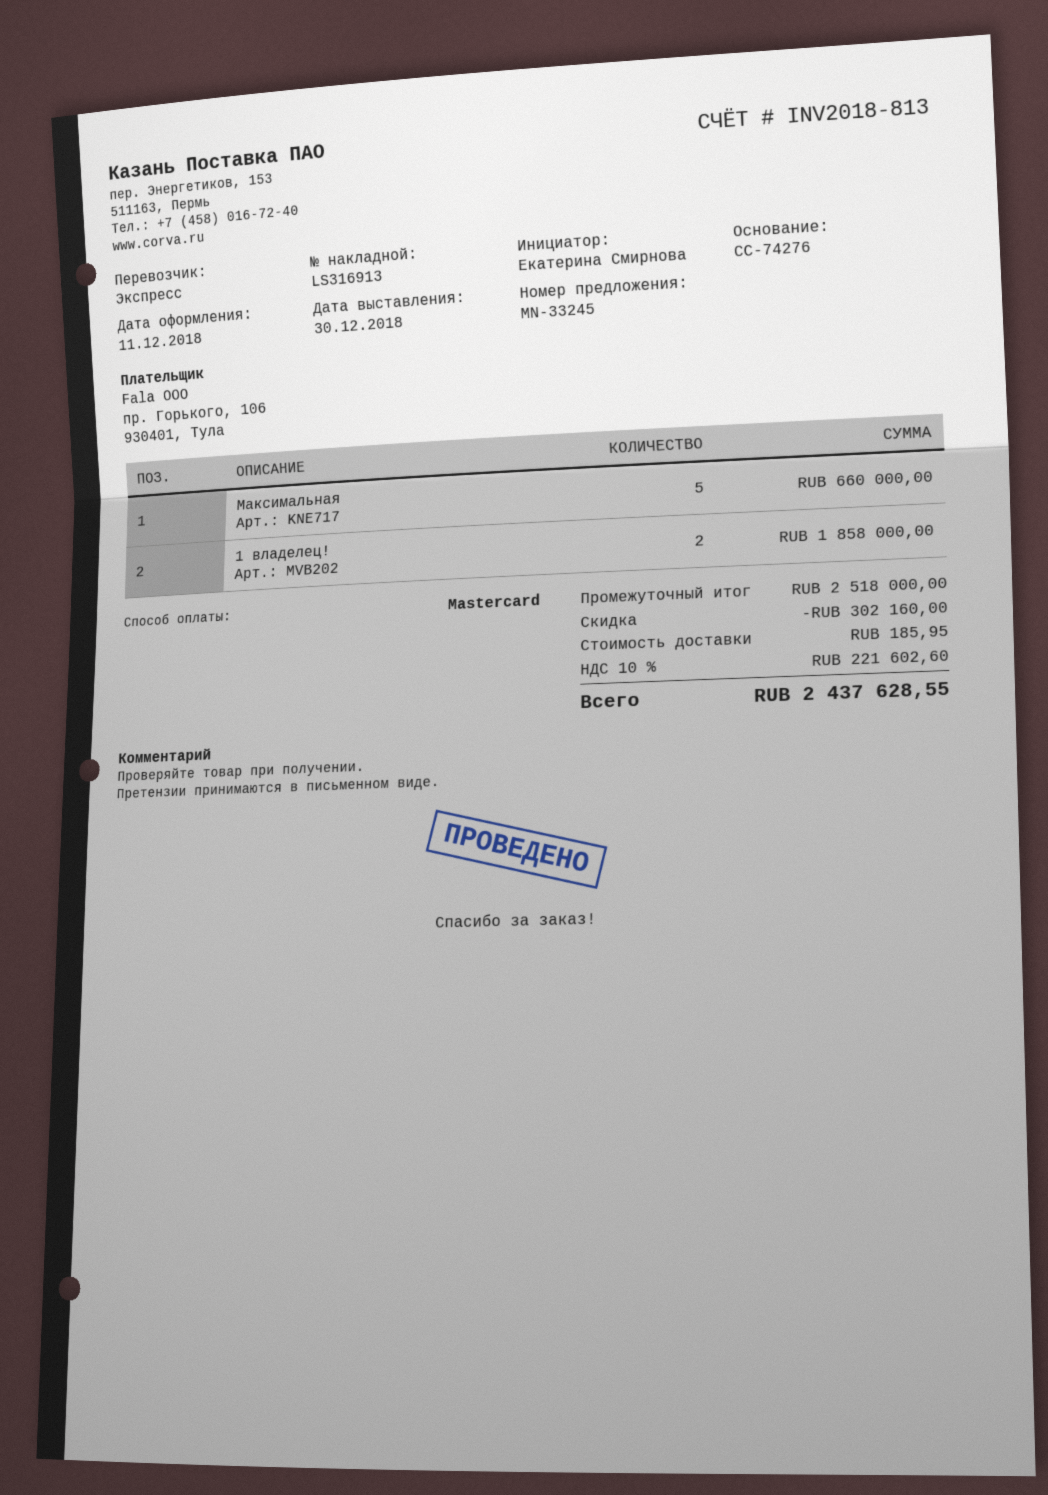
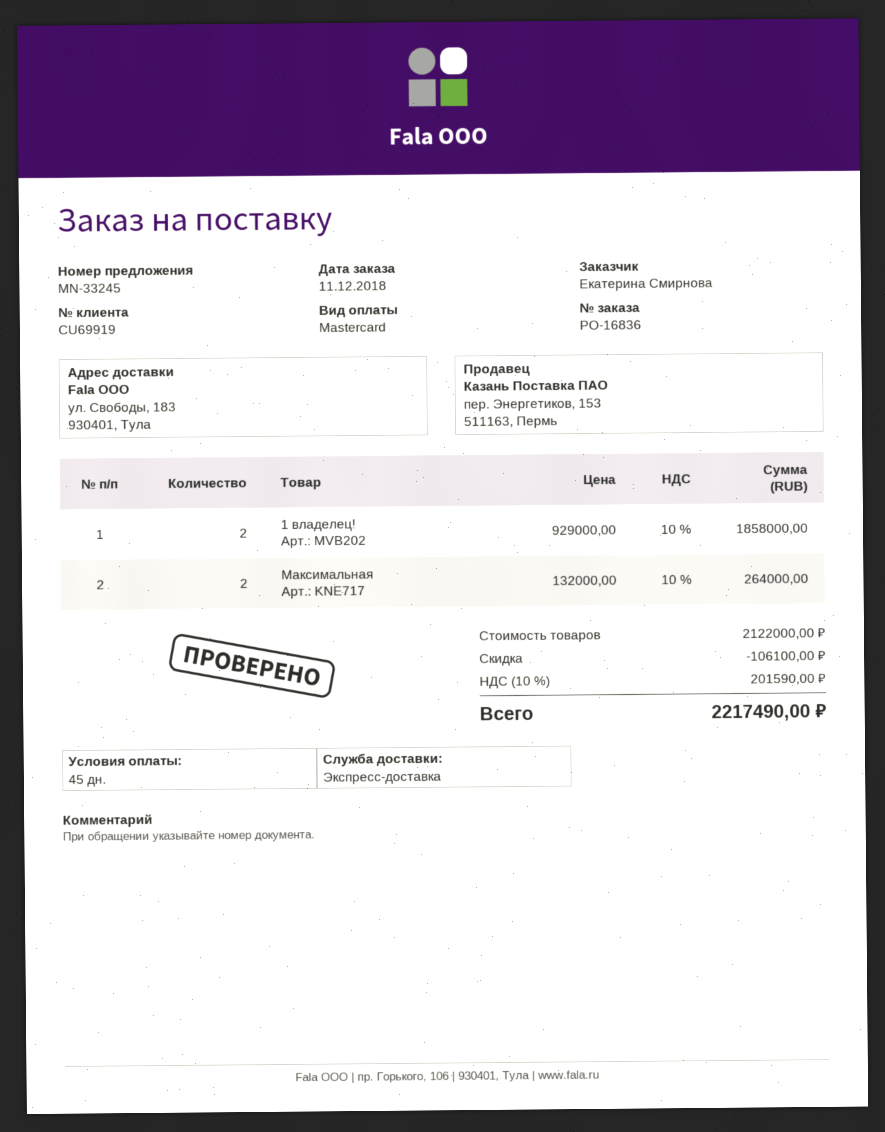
Максимальная: 5 for 660000.00 -> 2 for 264000.00
subtotal: 2518000.00 -> 2122000.00
discount: 302160.00 -> 106100.00
shipping: 185.95 -> none
tax: 10% = 221602.60 -> 10% = 201590.00
total: 2437628.55 -> 2217490.00

